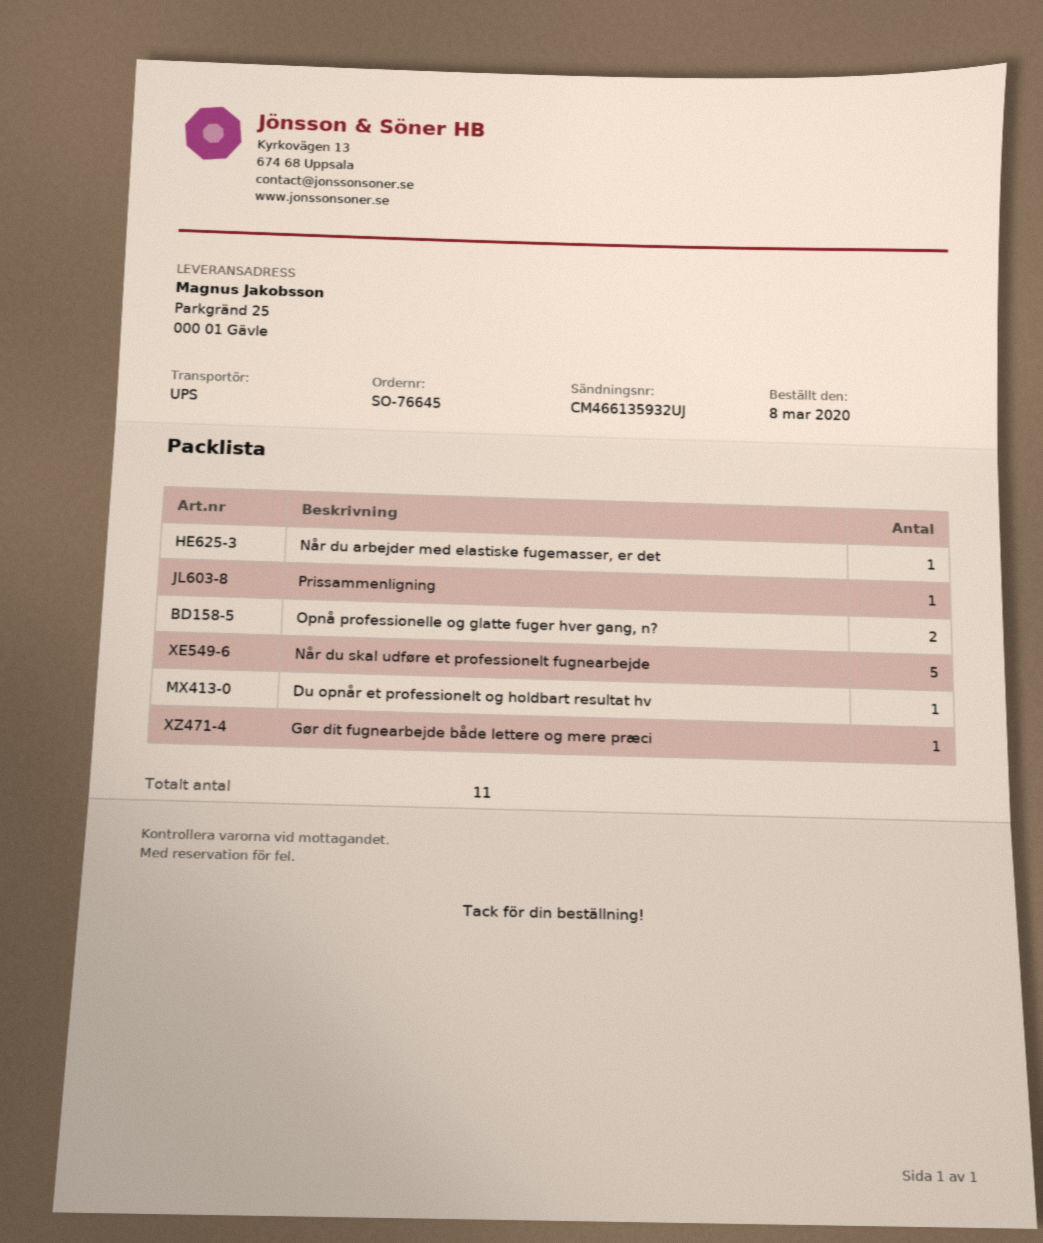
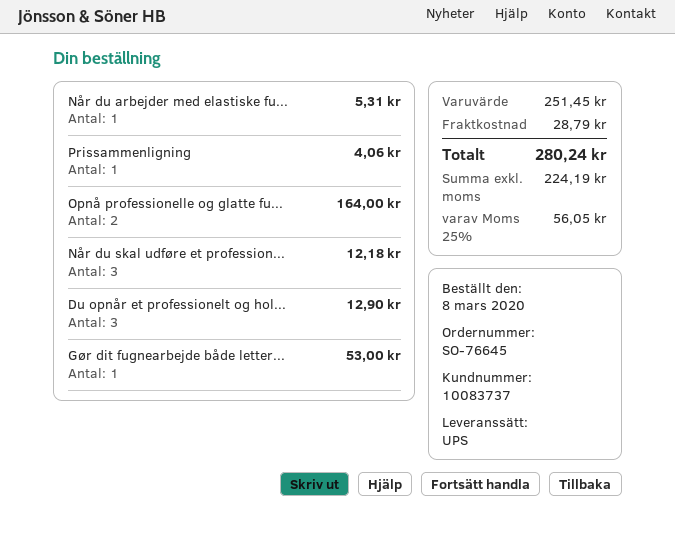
Når du skal udføre et professionelt fugnearbejde: 5 -> 3
Du opnår et professionelt og holdbart resultat hv: 1 -> 3

